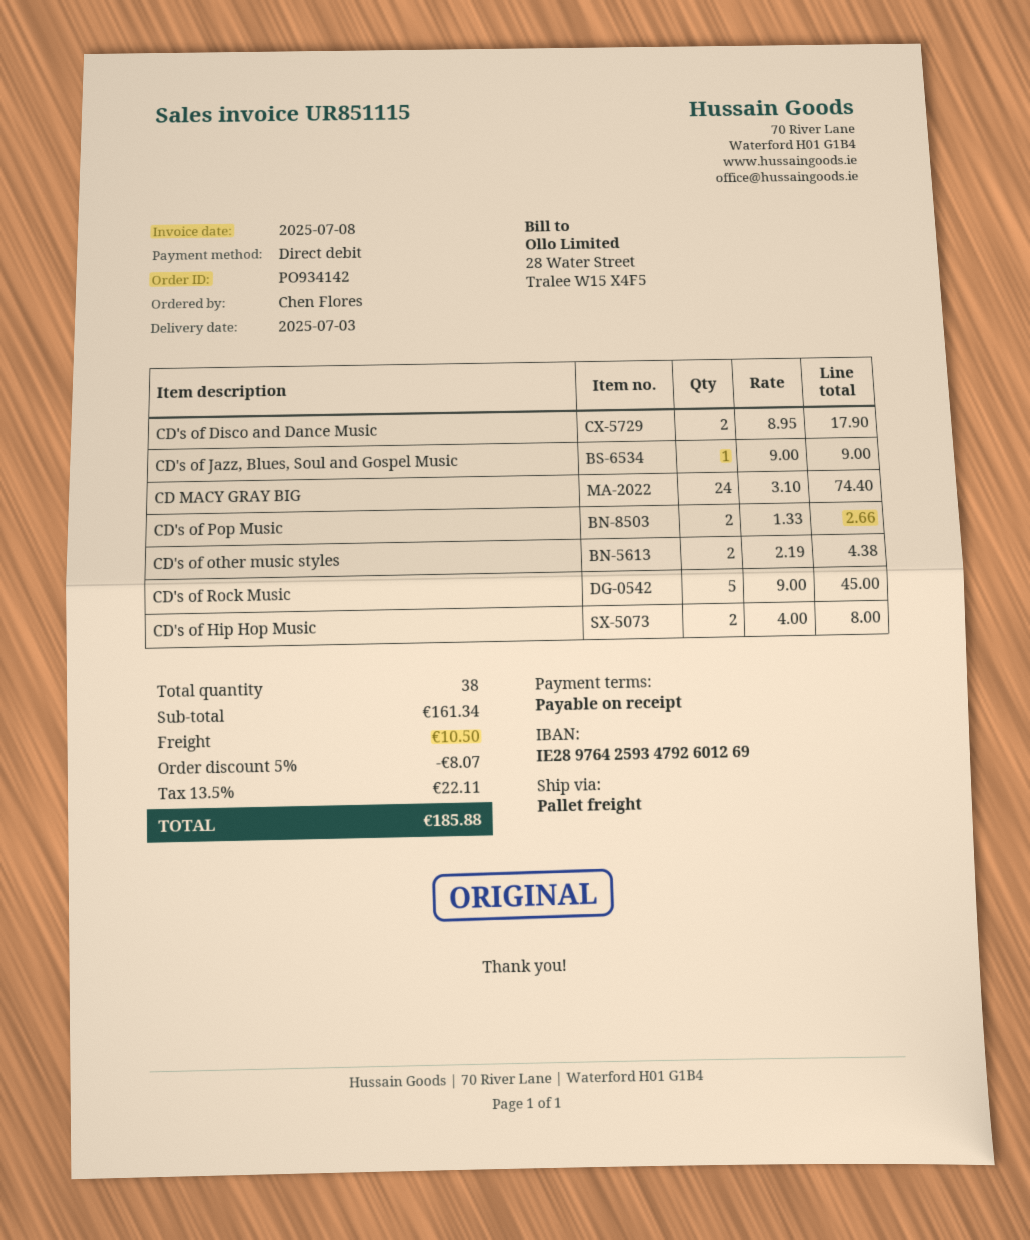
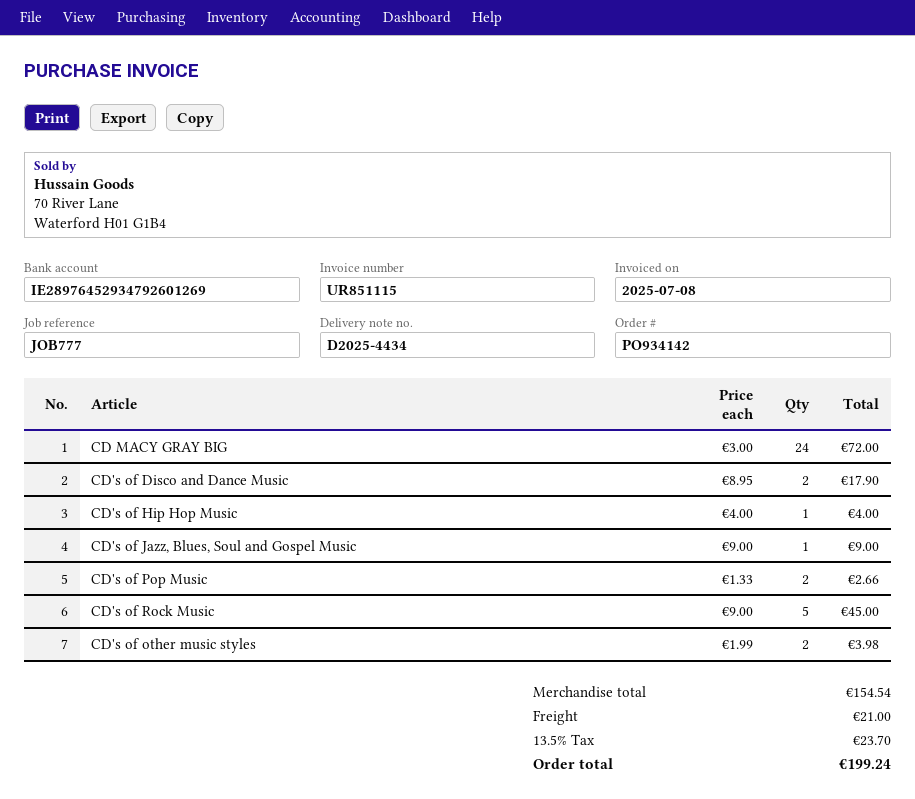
bank account: IE28976425934792601269 -> IE28976452934792601269
CD MACY GRAY BIG: 24 x 3.10 = 74.40 -> 24 x 3.00 = 72.00
CD's of other music styles: 2 x 2.19 = 4.38 -> 2 x 1.99 = 3.98
CD's of Hip Hop Music: 2 x 4.00 = 8.00 -> 1 x 4.00 = 4.00
subtotal: 161.34 -> 154.54
discount: 5% = 8.07 -> none
shipping: 10.50 -> 21.00
tax: 13.5% = 22.11 -> 13.5% = 23.70
total: 185.88 -> 199.24

